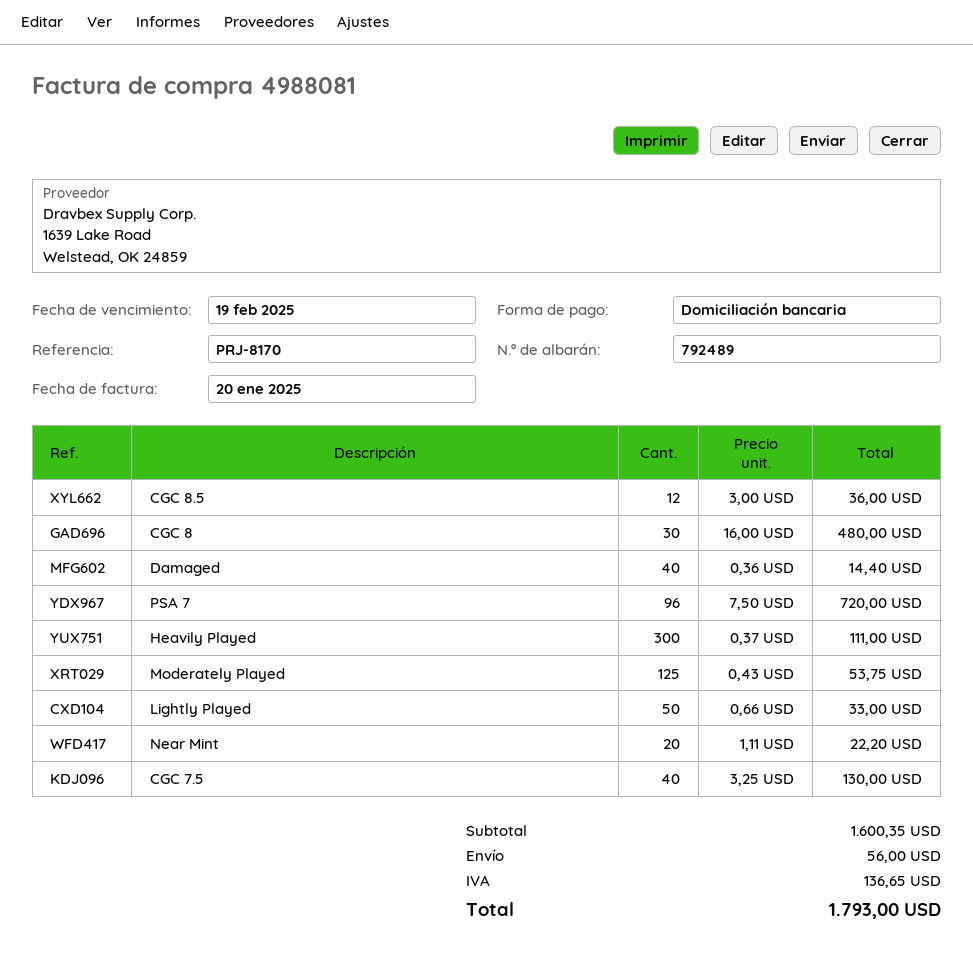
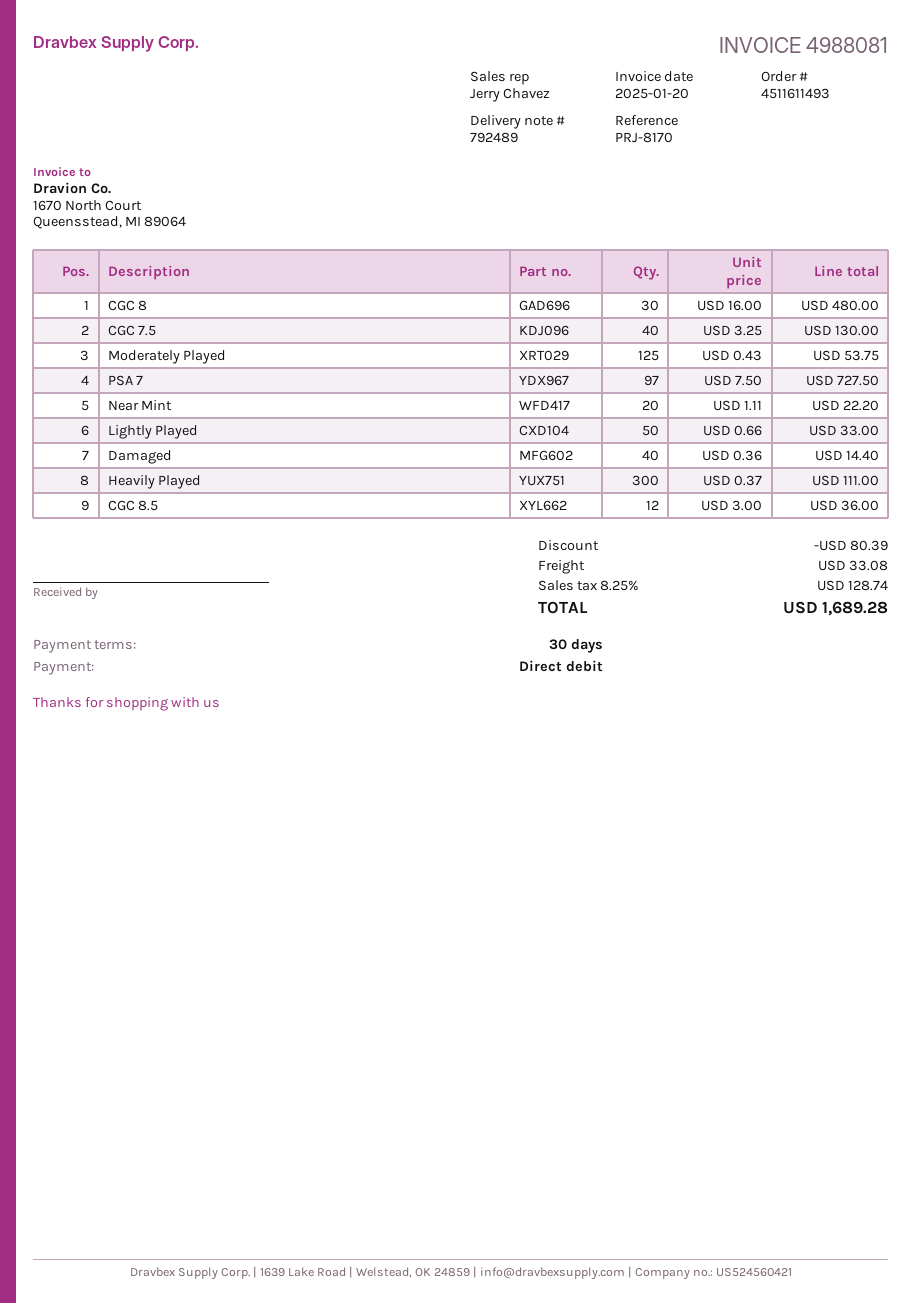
PSA 7: 96 x 7.50 = 720.00 -> 97 x 7.50 = 727.50
discount: none -> 80.39
shipping: 56.00 -> 33.08
tax: 136.65 -> 128.74
total: 1793.00 -> 1689.28

